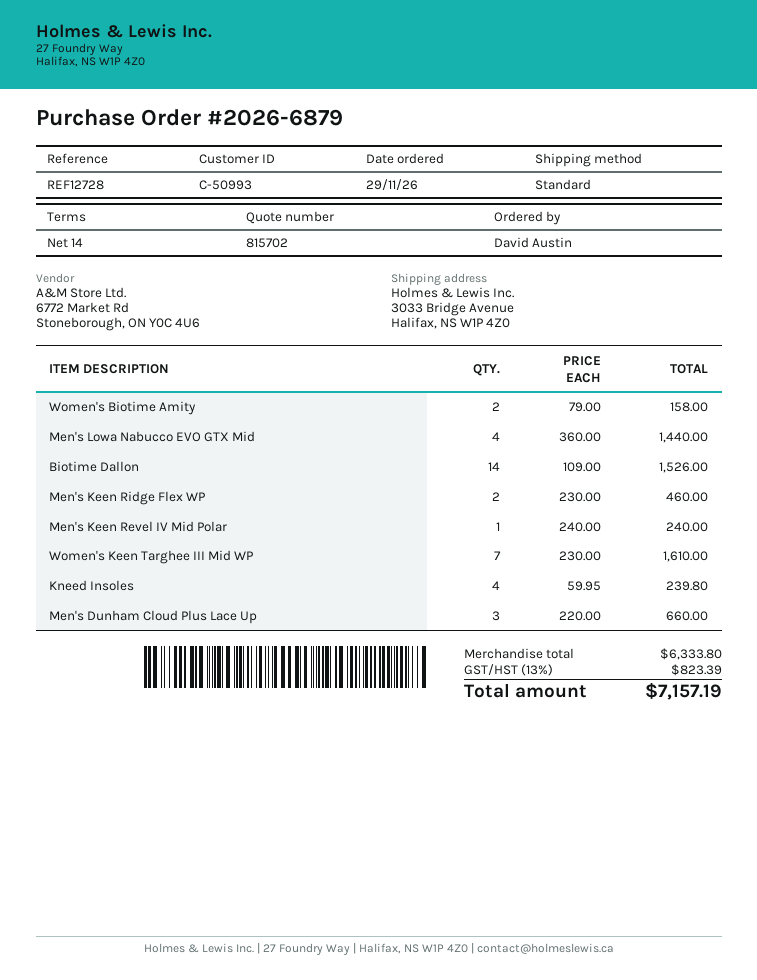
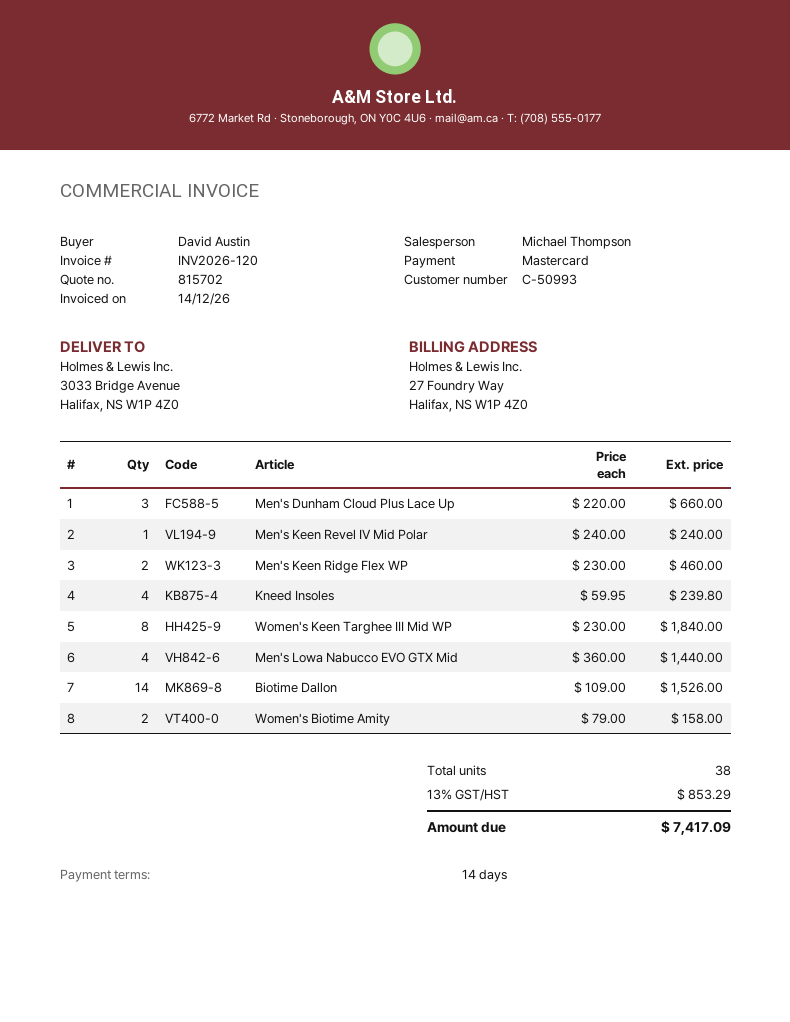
Women's Keen Targhee III Mid WP: 7 x 230.00 = 1610.00 -> 8 x 230.00 = 1840.00
tax: 13% = 823.39 -> 13% = 853.29
total: 7157.19 -> 7417.09

